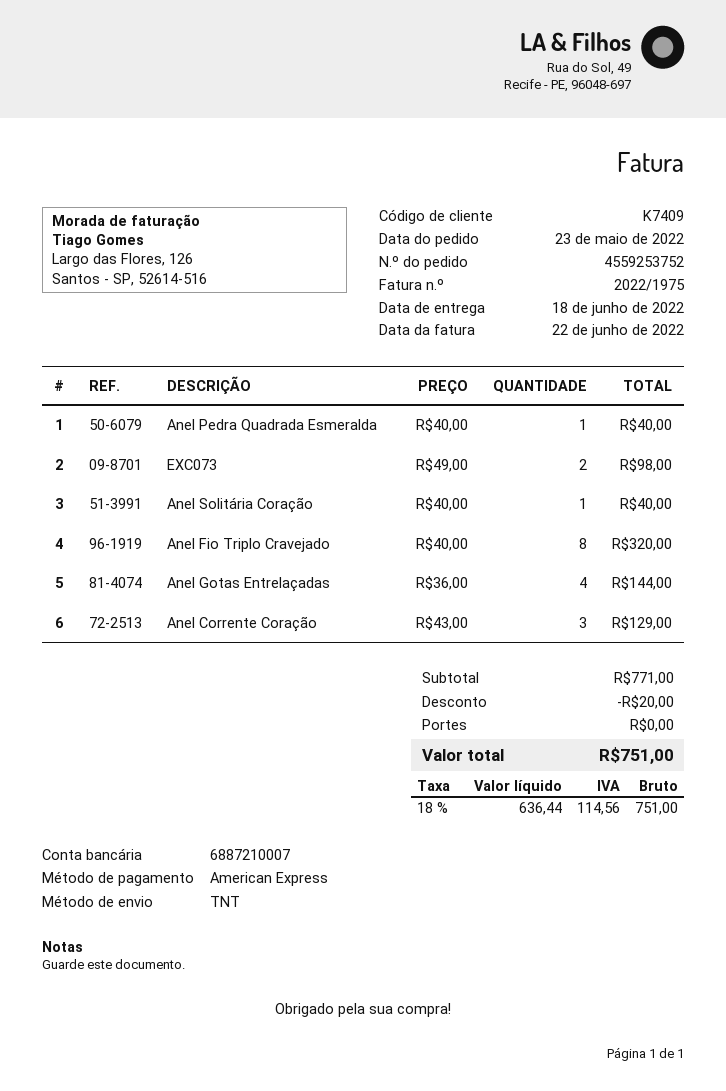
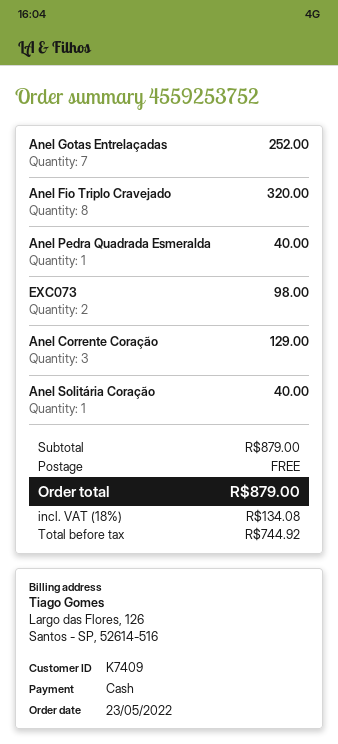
payment method: American Express -> cash
Anel Gotas Entrelaçadas: 4 for 144.00 -> 7 for 252.00
subtotal: 771.00 -> 879.00
discount: 20.00 -> none
net: 636.44 -> 744.92
tax: 18% = 114.56 -> 18% = 134.08
total: 751.00 -> 879.00

